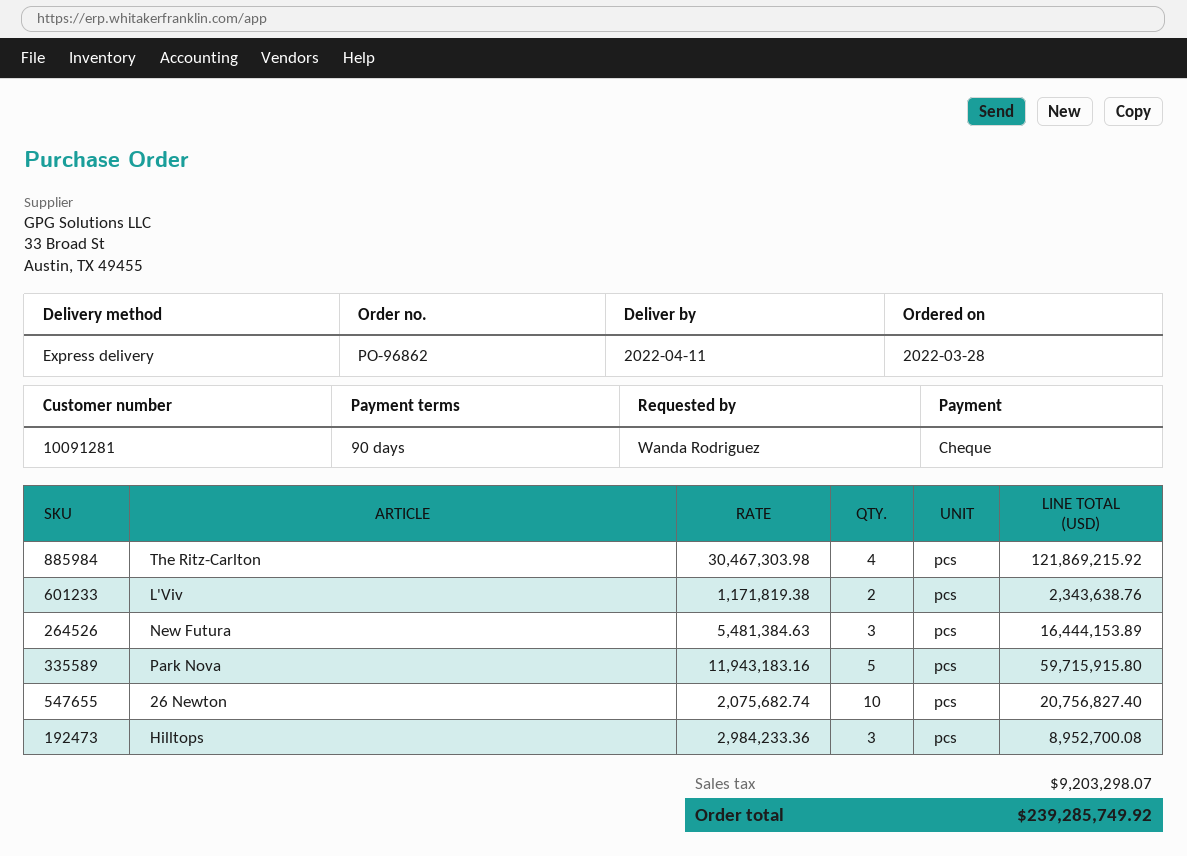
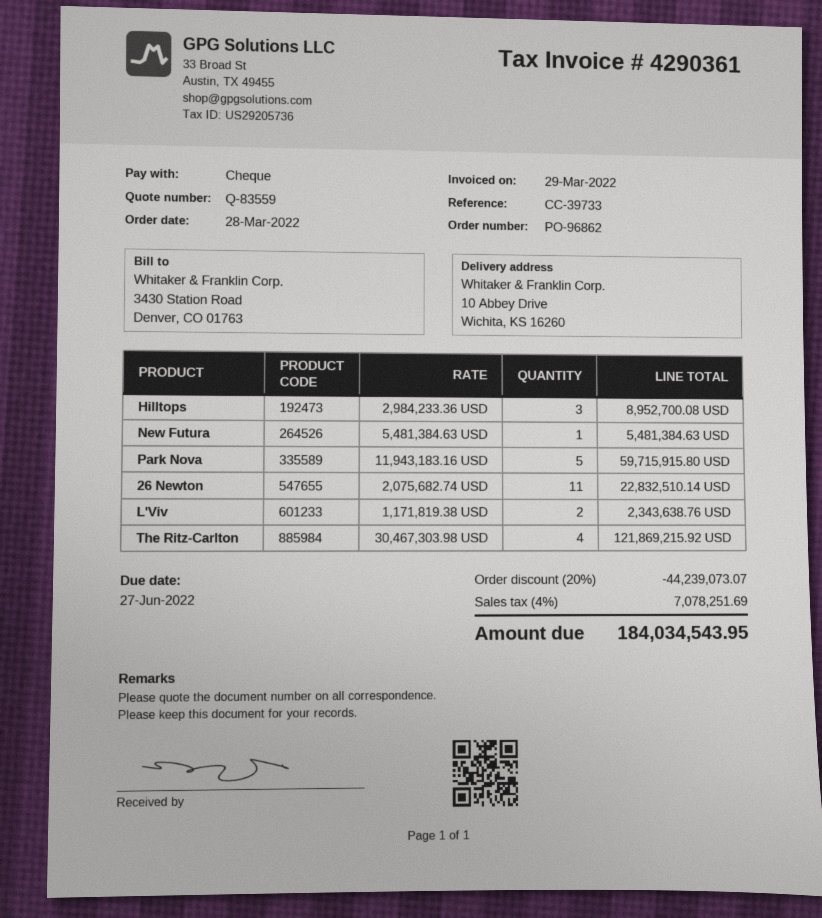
New Futura: 3 x 5481384.63 = 16444153.89 -> 1 x 5481384.63 = 5481384.63
26 Newton: 10 x 2075682.74 = 20756827.40 -> 11 x 2075682.74 = 22832510.14
discount: none -> 20% = 44239073.07
tax: 9203298.07 -> 7078251.69
total: 239285749.92 -> 184034543.95

